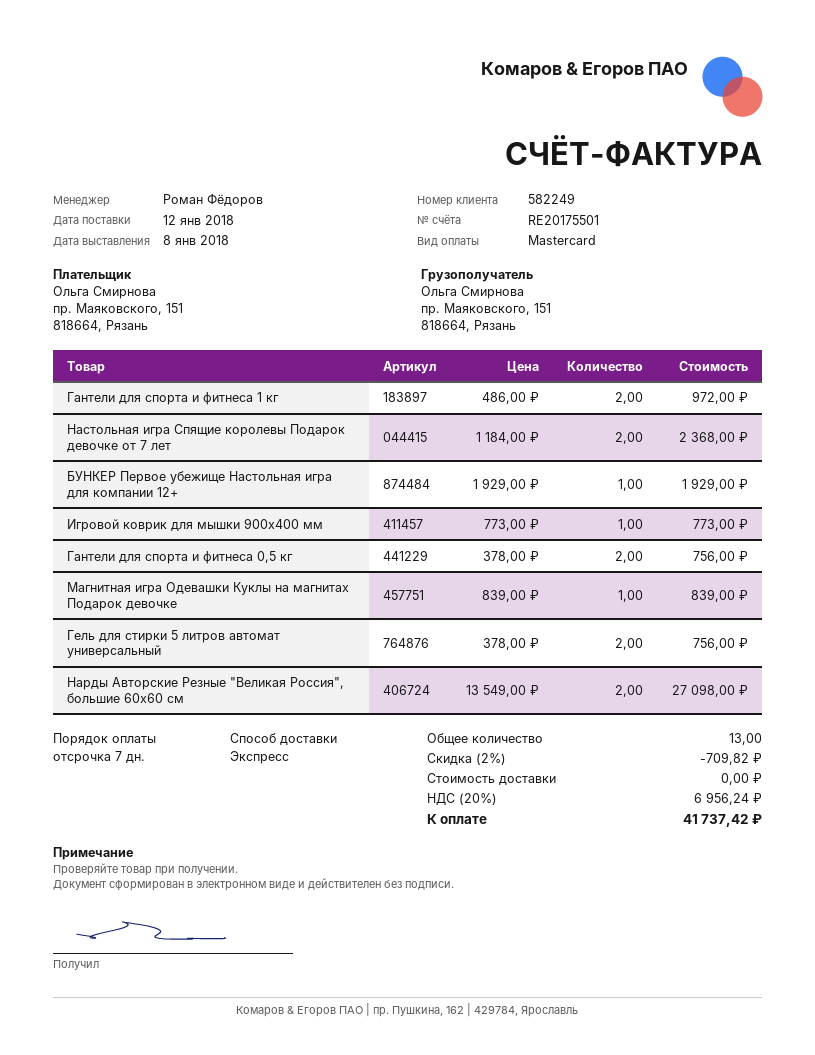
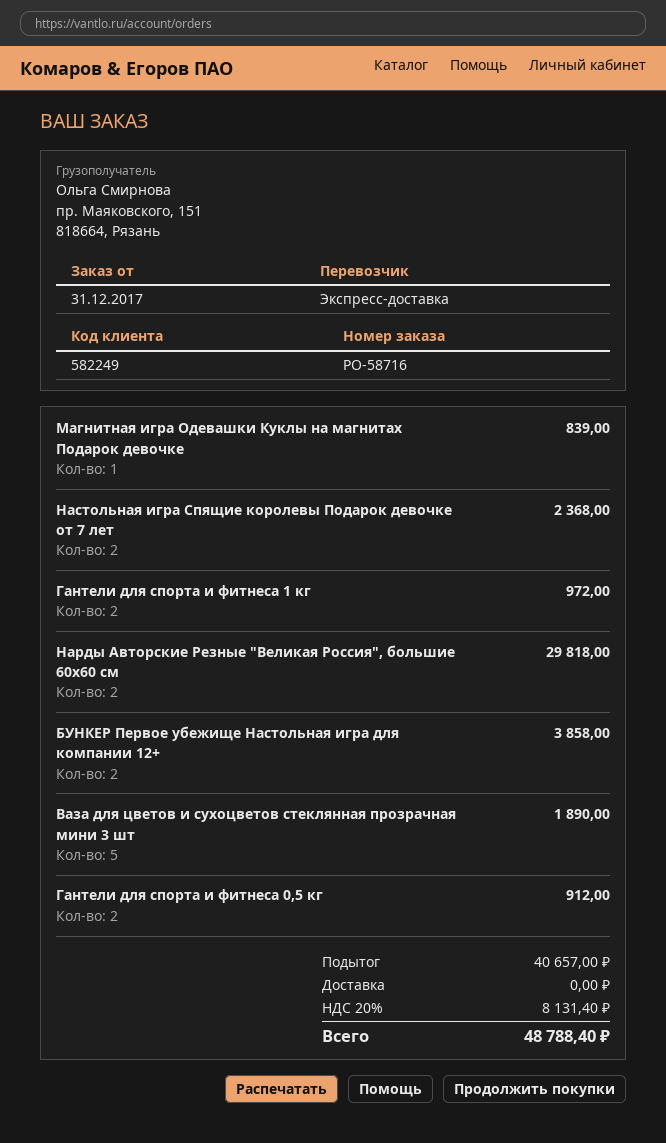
БУНКЕР Первое убежище Настольная игра для компании 12+: 1 for 1929.00 -> 2 for 3858.00
Игровой коврик для мышки 900х400 мм: 1 for 773.00 -> none
Гантели для спорта и фитнеса 0,5 кг: 2 for 756.00 -> 2 for 912.00
Гель для стирки 5 литров автомат универсальный: 2 for 756.00 -> none
Нарды Авторские Резные "Великая Россия", большие 60х60 см: 2 for 27098.00 -> 2 for 29818.00
Ваза для цветов и сухоцветов стеклянная прозрачная мини 3 шт: none -> 5 for 1890.00
discount: 2% = 709.82 -> none
tax: 20% = 6956.24 -> 20% = 8131.40
total: 41737.42 -> 48788.40

